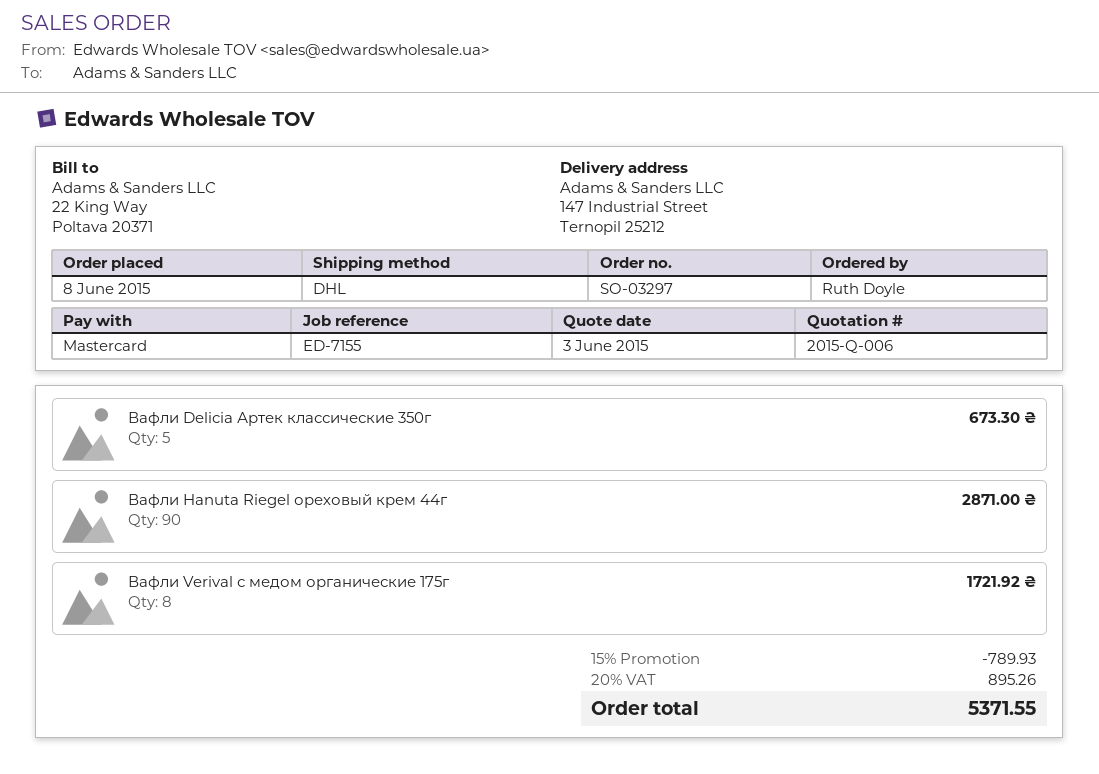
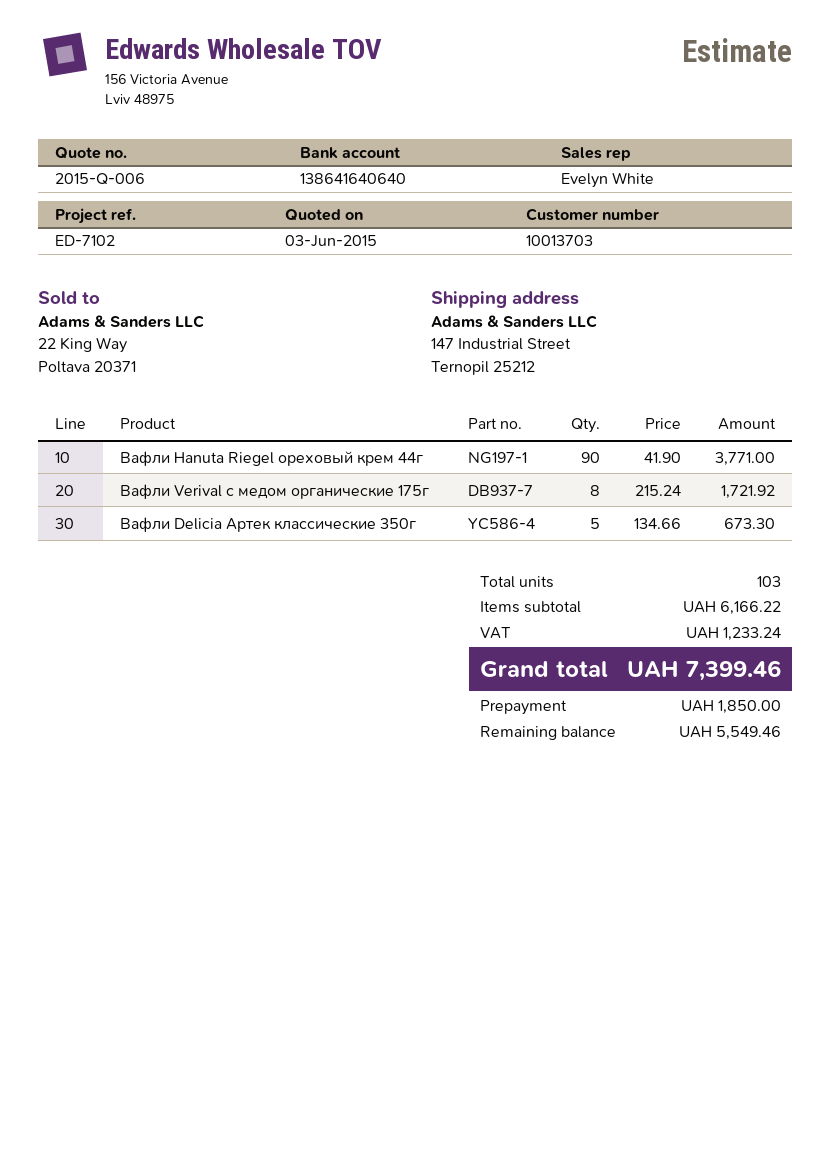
reference: ED-7155 -> ED-7102
Вафли Hanuta Riegel ореховый крем 44г: 90 for 2871.00 -> 90 for 3771.00
discount: 15% = 789.93 -> none
tax: 895.26 -> 1233.24
total: 5371.55 -> 7399.46

